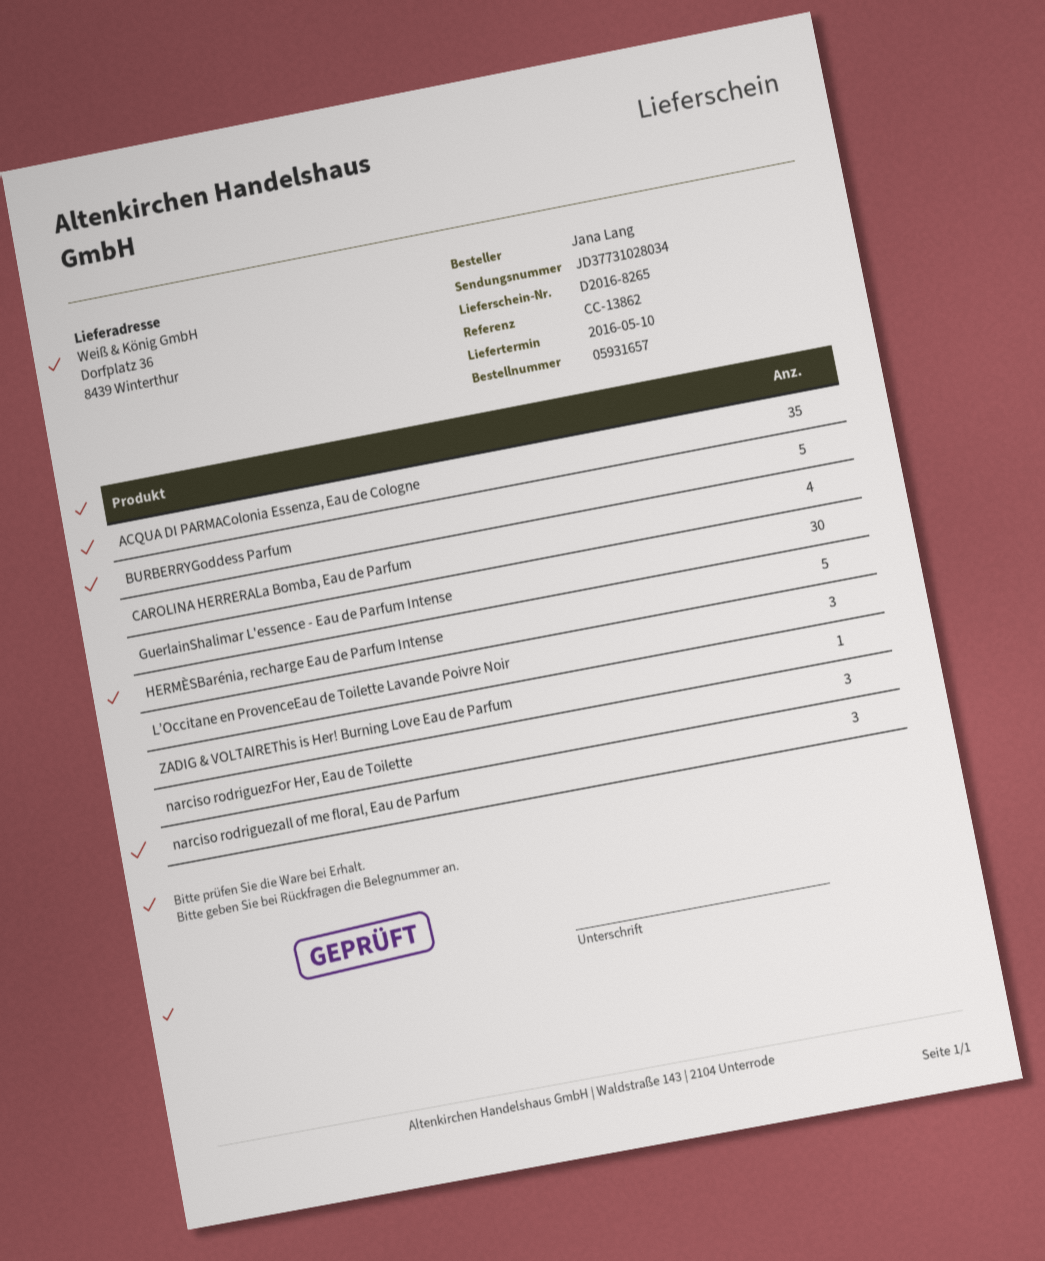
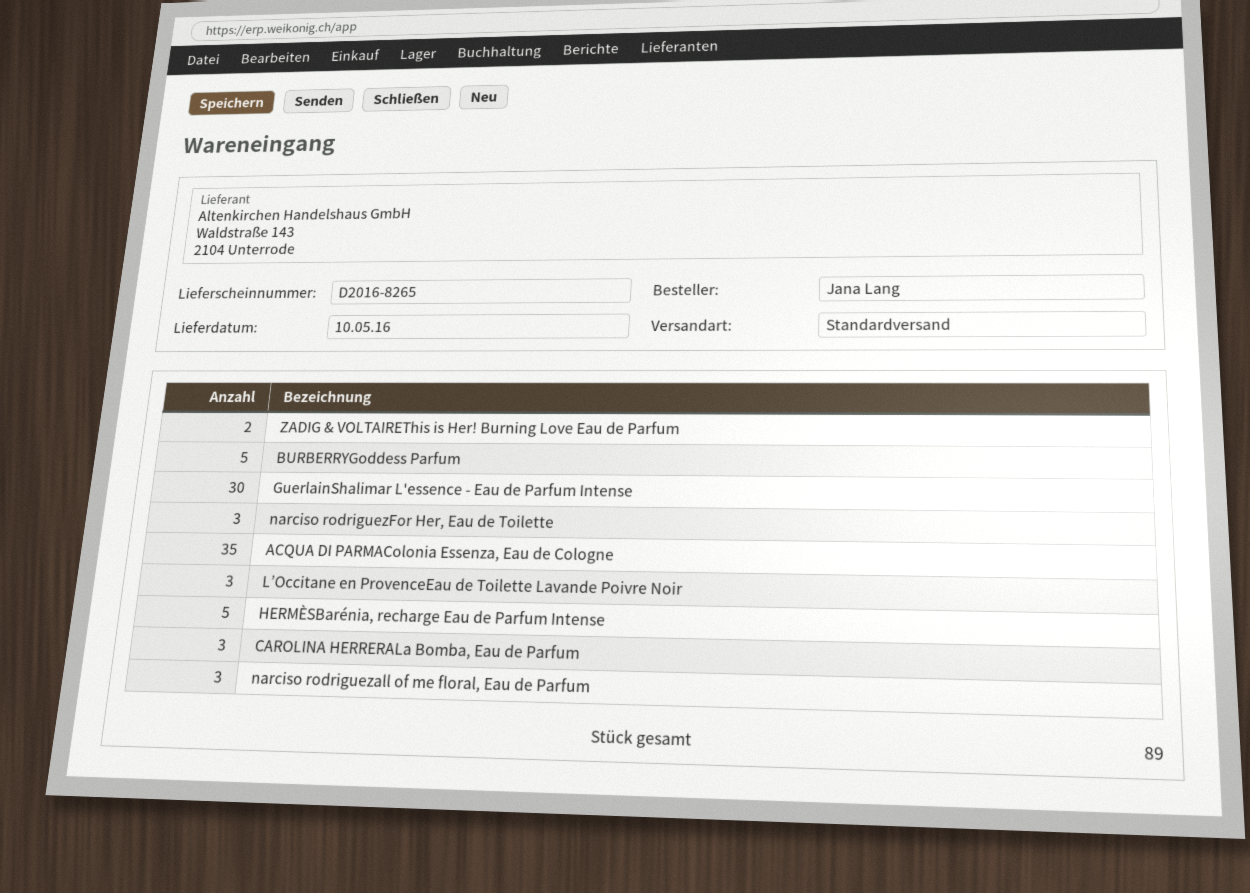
CAROLINA HERRERALa Bomba, Eau de Parfum: 4 -> 3
ZADIG & VOLTAIREThis is Her! Burning Love Eau de Parfum: 1 -> 2

